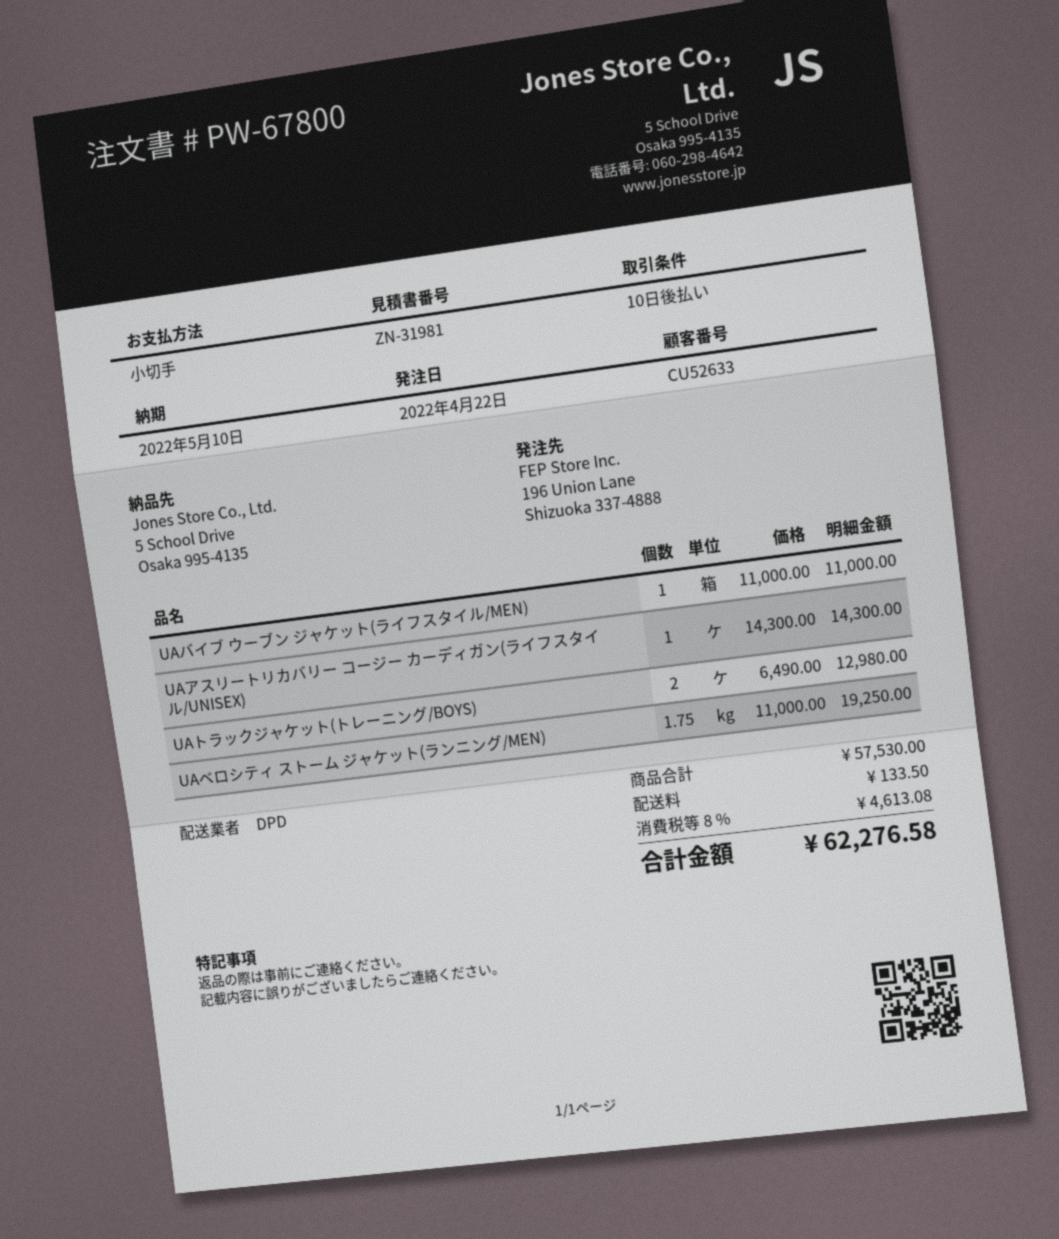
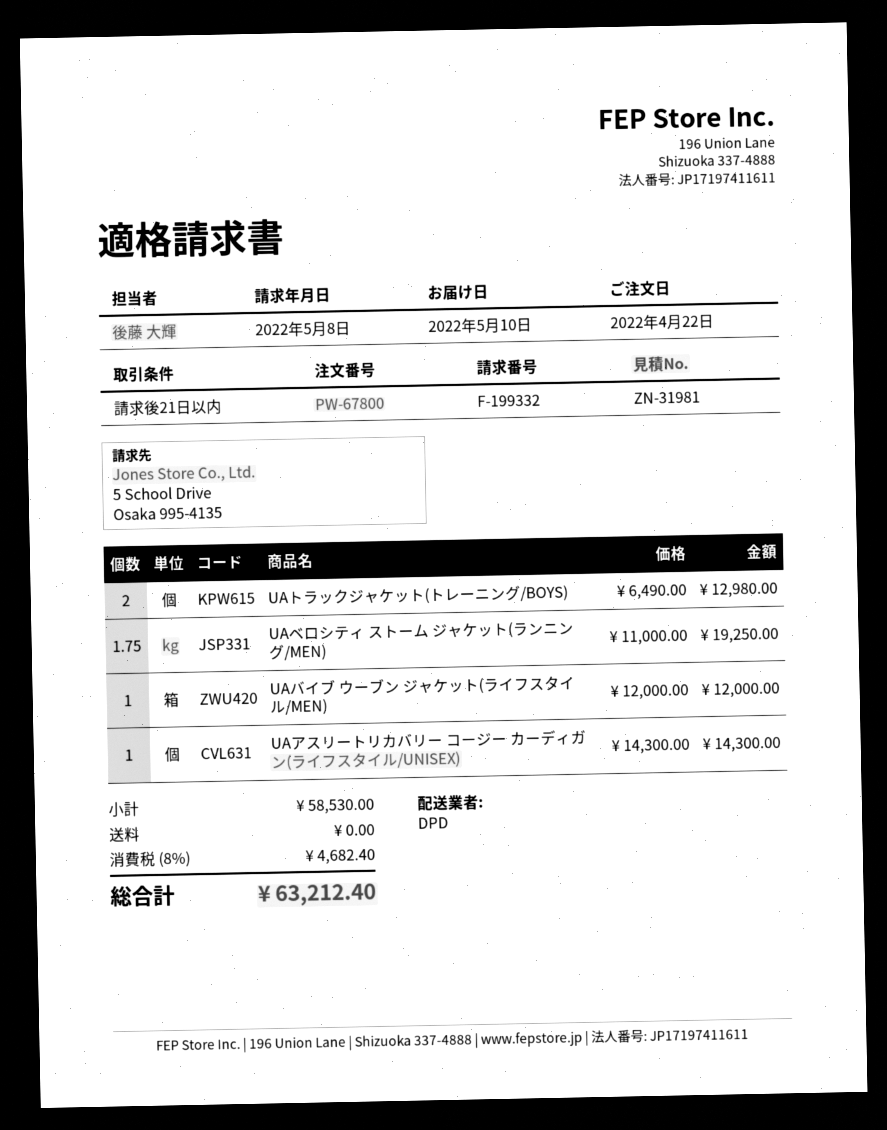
payment terms: 10 days -> 21 days
UAバイブ ウーブン ジャケット(ライフスタイル/MEN): 1 x 11000.00 = 11000.00 -> 1 x 12000.00 = 12000.00
subtotal: 57530.00 -> 58530.00
shipping: 133.50 -> 0.00
tax: 8% = 4613.08 -> 8% = 4682.40
total: 62276.58 -> 63212.40

